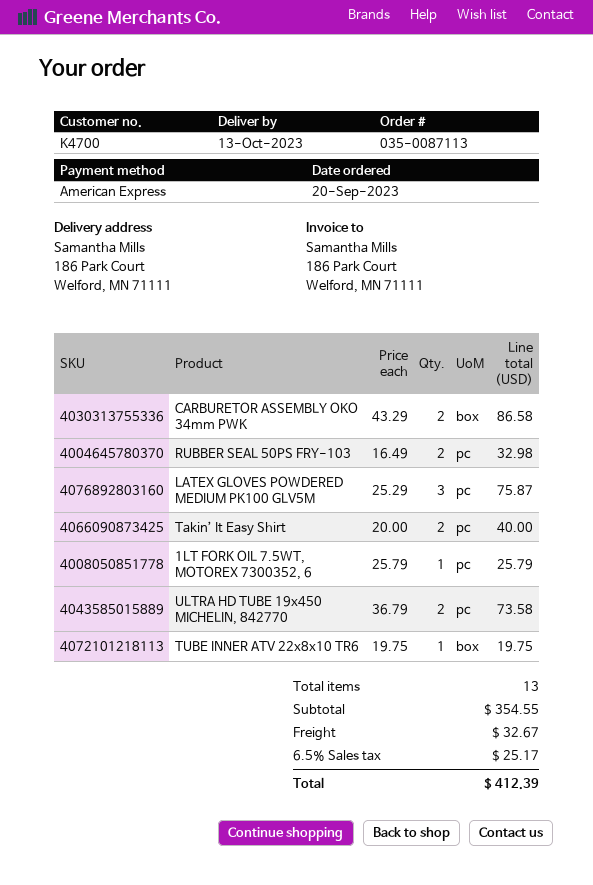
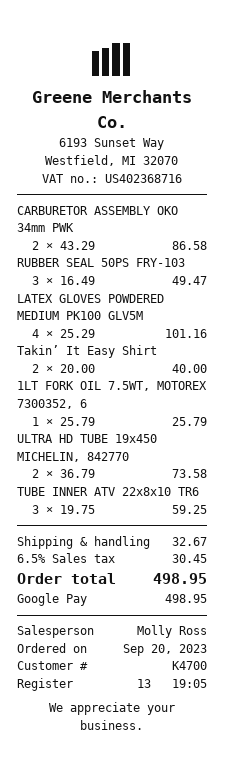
payment method: American Express -> Google Pay
RUBBER SEAL 50PS FRY-103: 2 x 16.49 = 32.98 -> 3 x 16.49 = 49.47
LATEX GLOVES POWDERED MEDIUM PK100 GLV5M: 3 x 25.29 = 75.87 -> 4 x 25.29 = 101.16
TUBE INNER ATV 22x8x10 TR6: 1 x 19.75 = 19.75 -> 3 x 19.75 = 59.25
tax: 6.5% = 25.17 -> 6.5% = 30.45
total: 412.39 -> 498.95

